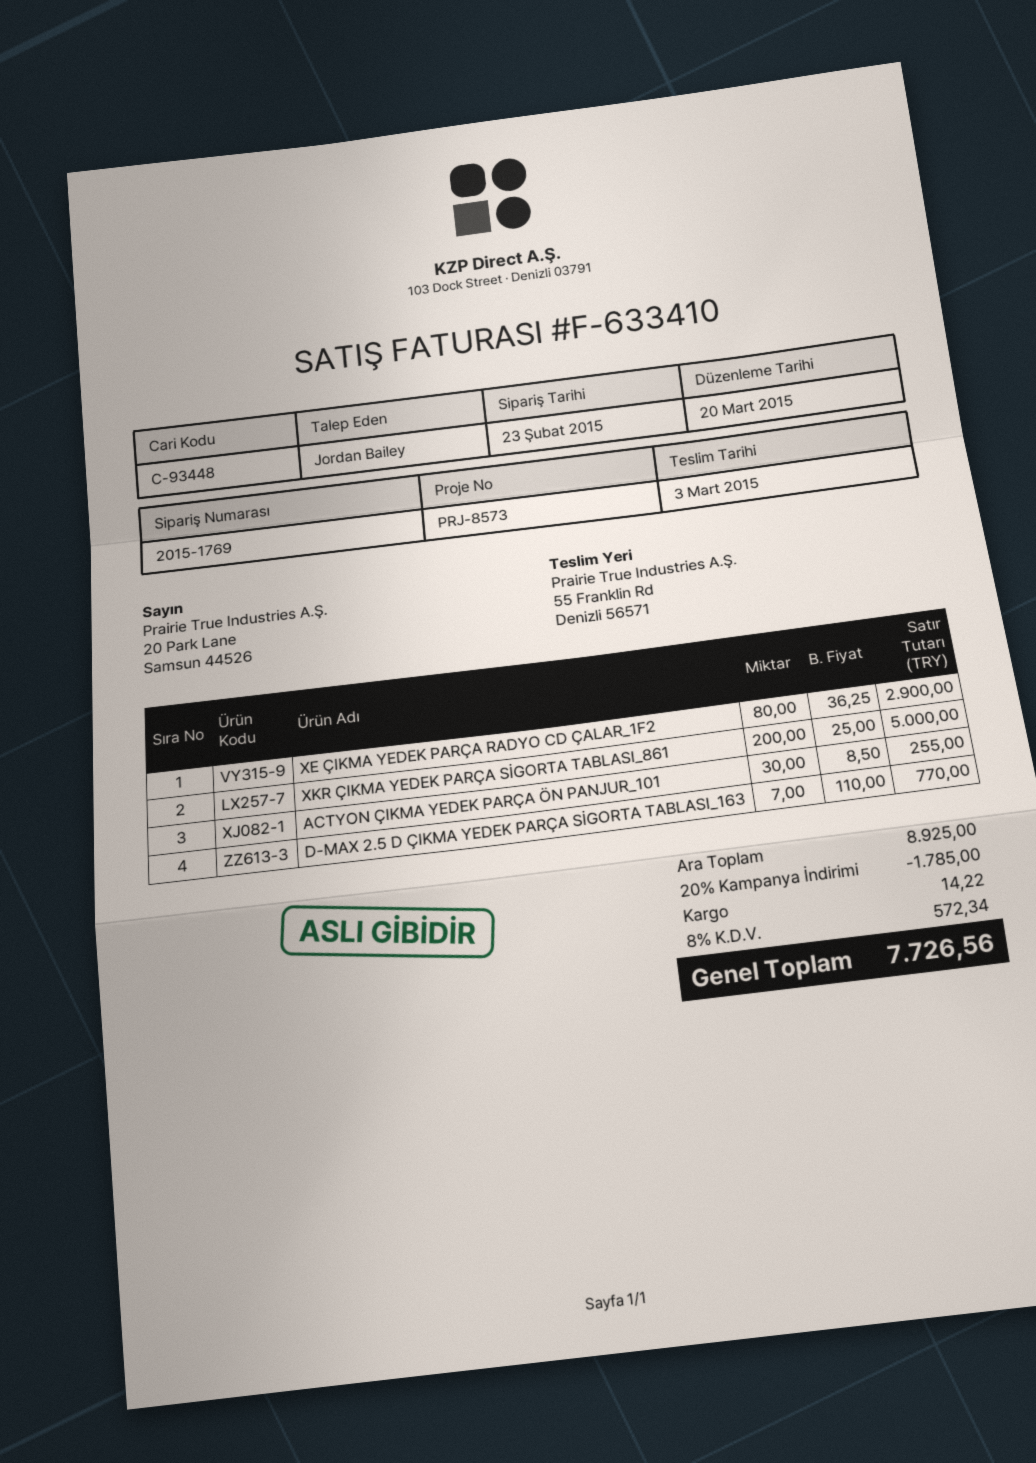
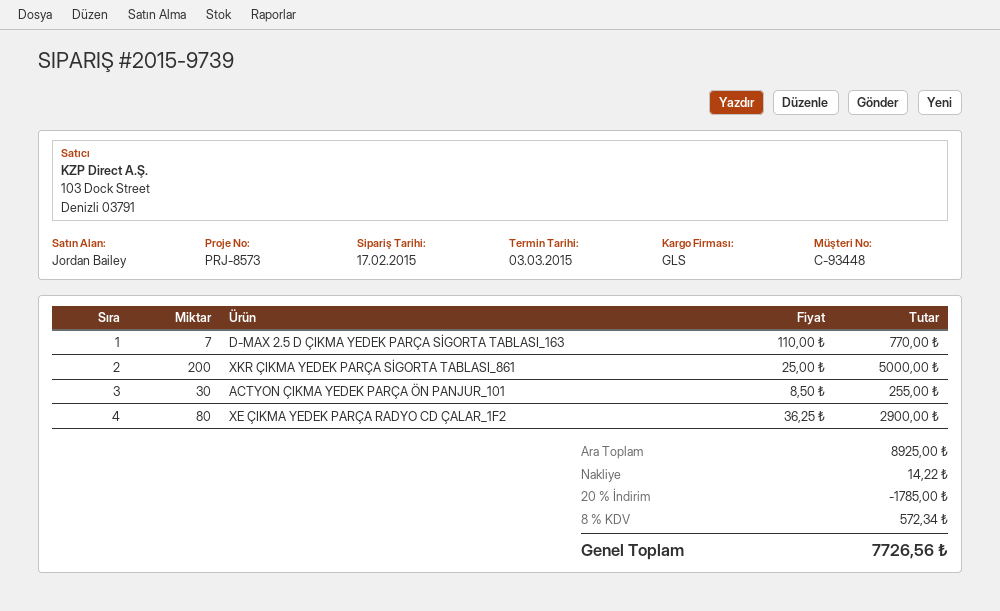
order number: 2015-1769 -> 2015-9739
order date: 2015-02-23 -> 2015-02-17

